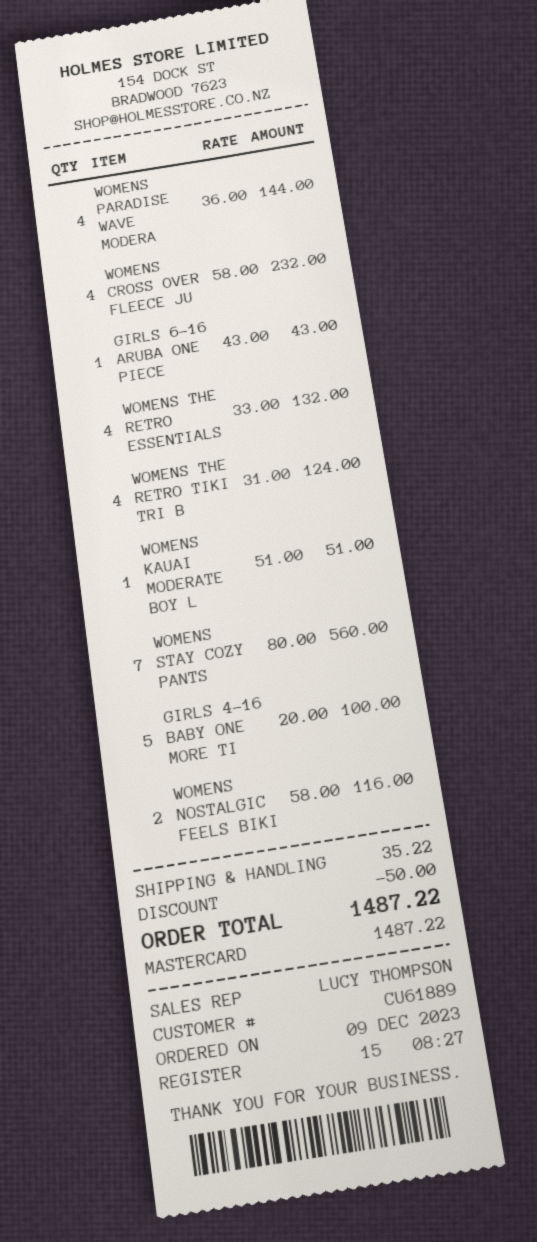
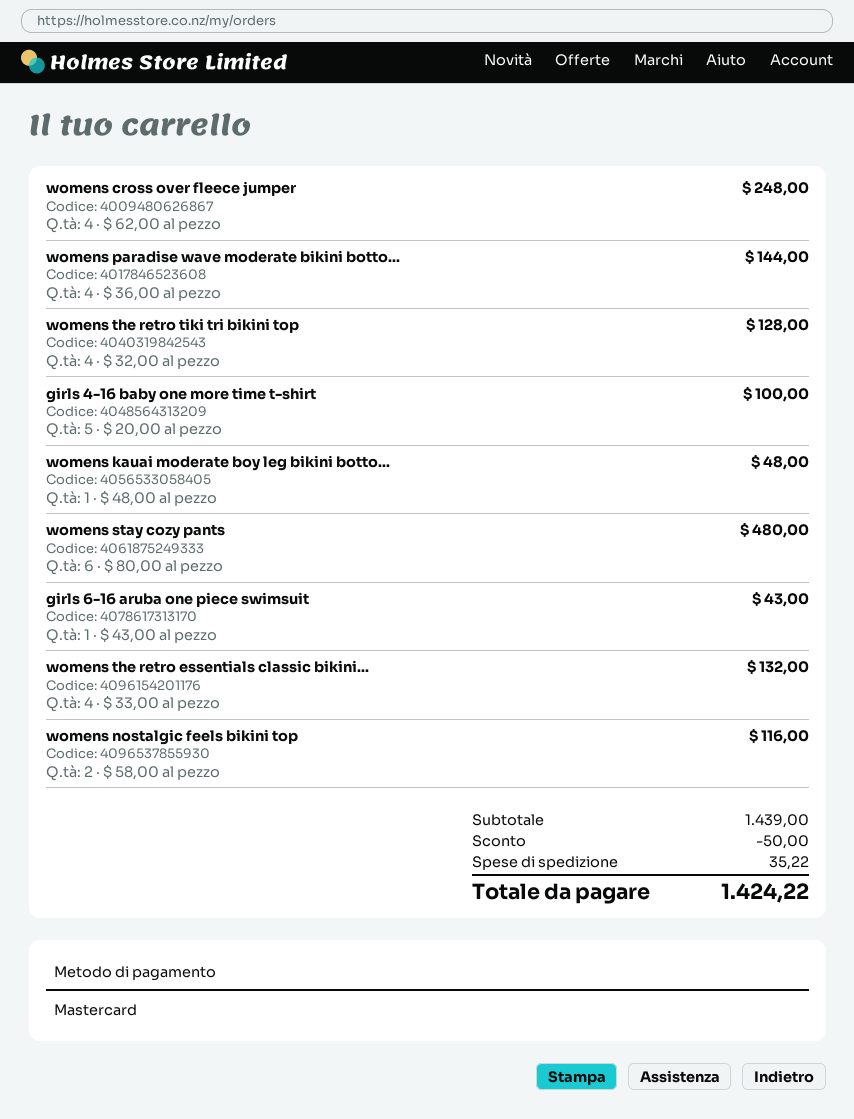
WOMENS CROSS OVER FLEECE JU: 4 x 58.00 = 232.00 -> 4 x 62.00 = 248.00
WOMENS THE RETRO TIKI TRI B: 4 x 31.00 = 124.00 -> 4 x 32.00 = 128.00
WOMENS KAUAI MODERATE BOY L: 1 x 51.00 = 51.00 -> 1 x 48.00 = 48.00
WOMENS STAY COZY PANTS: 7 x 80.00 = 560.00 -> 6 x 80.00 = 480.00
total: 1487.22 -> 1424.22

